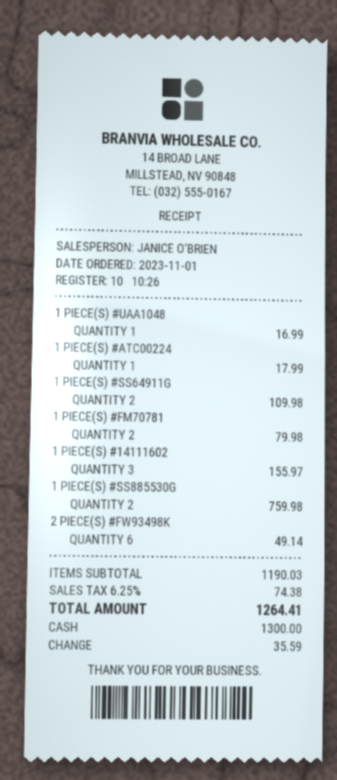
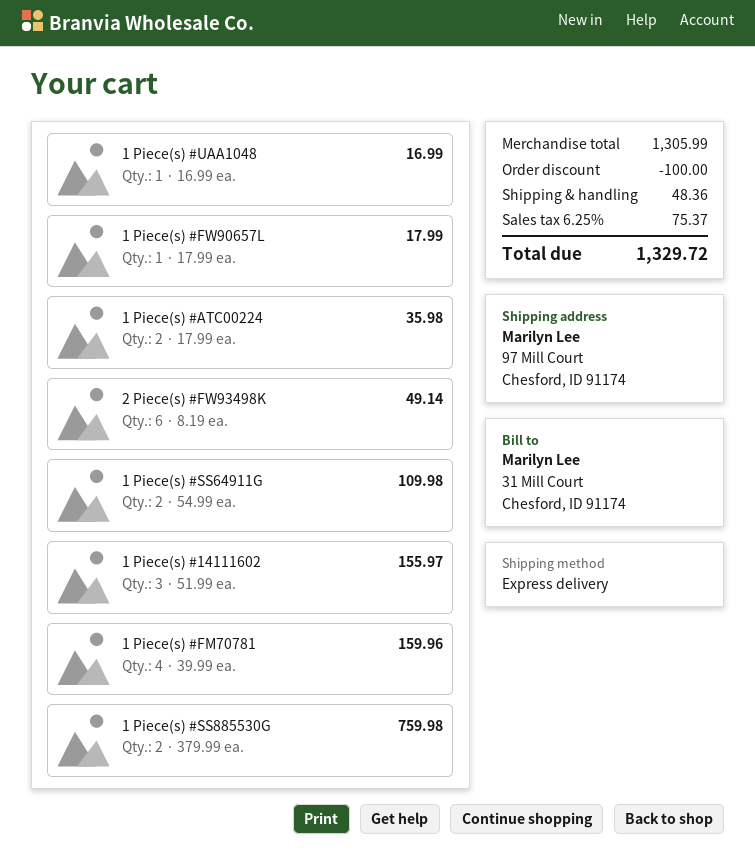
1 PIECE(S) #ATC00224: 1 for 17.99 -> 2 for 35.98
1 PIECE(S) #FM70781: 2 for 79.98 -> 4 for 159.96
1 Piece(s) #FW90657L: none -> 1 for 17.99
subtotal: 1190.03 -> 1305.99
discount: none -> 100.00
shipping: none -> 48.36
tax: 6.25% = 74.38 -> 6.25% = 75.37
total: 1264.41 -> 1329.72

